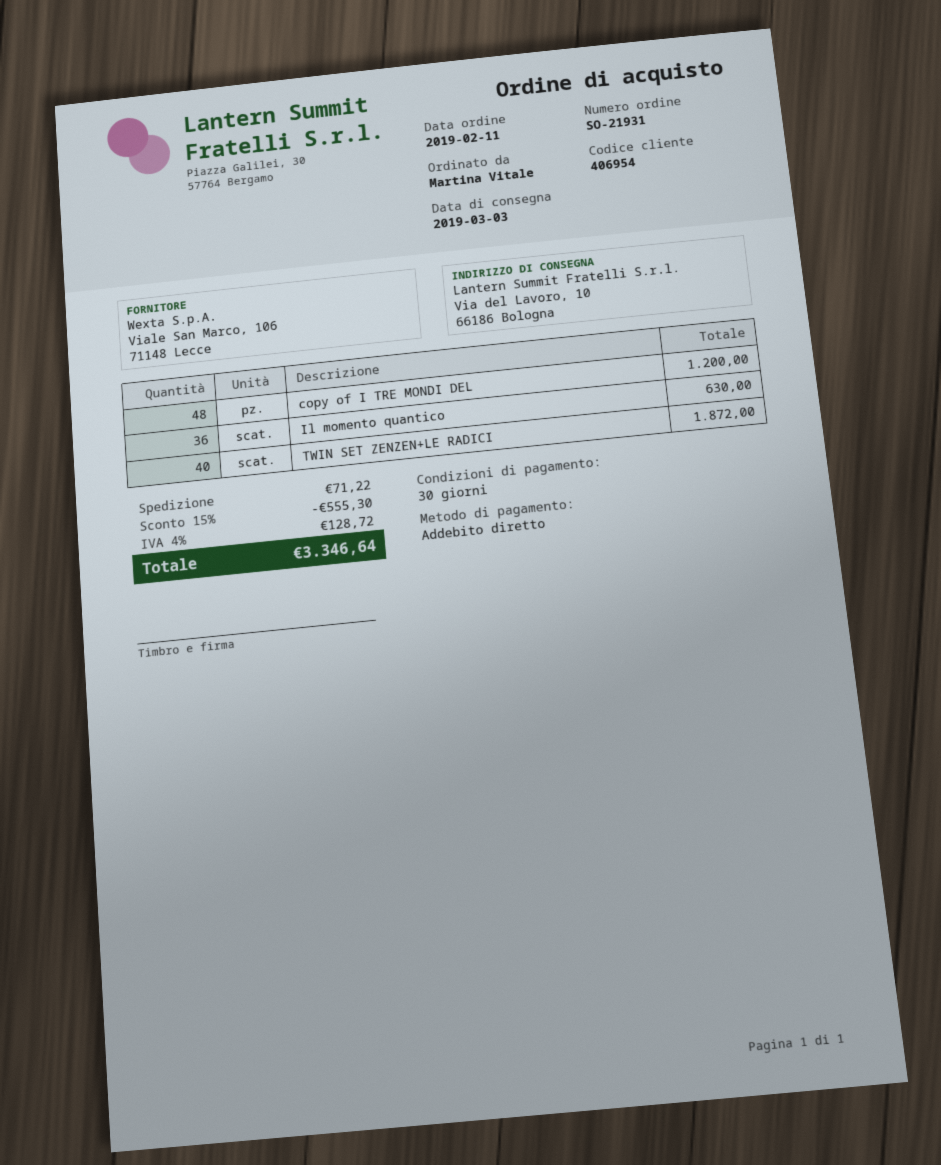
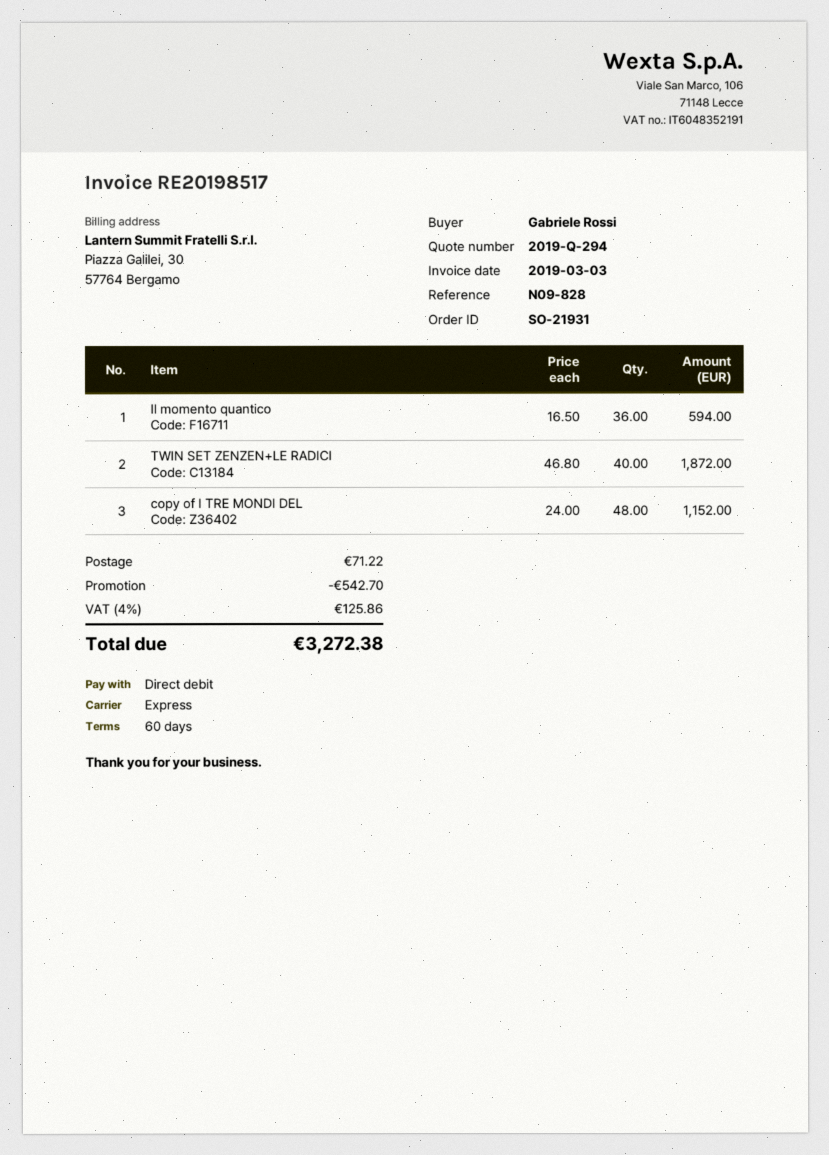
payment terms: 30 days -> 60 days
ordered by: Martina Vitale -> Gabriele Rossi
copy of I TRE MONDI DEL: 48 for 1200.00 -> 48 for 1152.00
Il momento quantico: 36 for 630.00 -> 36 for 594.00
discount: 555.30 -> 542.70
tax: 4% = 128.72 -> 4% = 125.86
total: 3346.64 -> 3272.38

